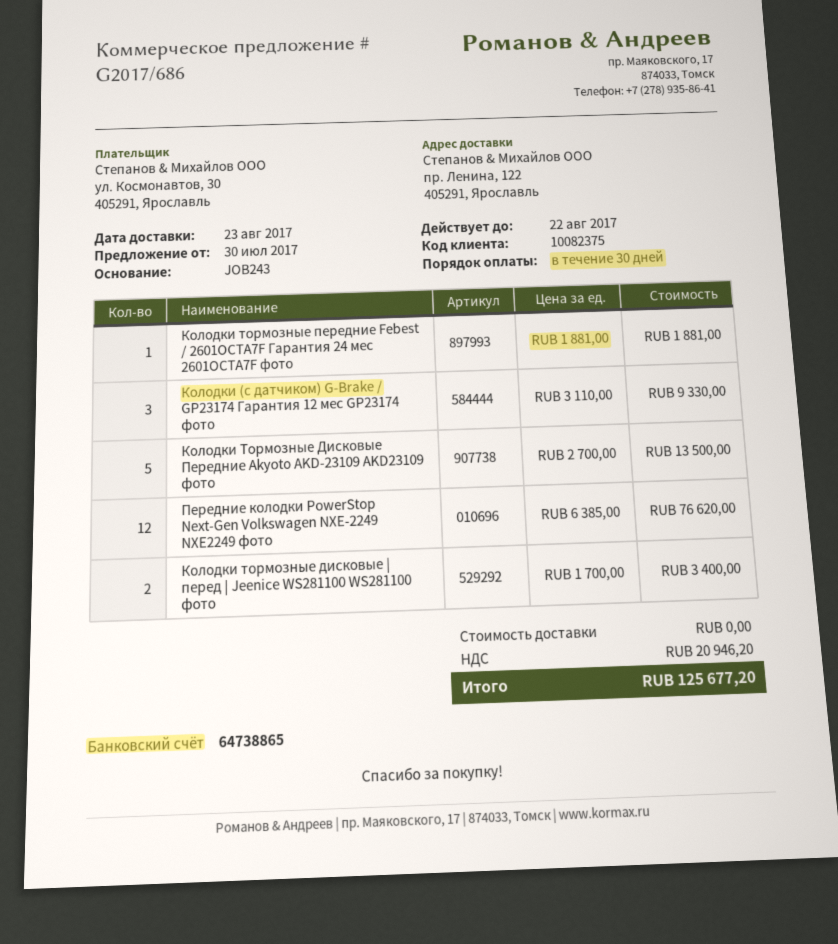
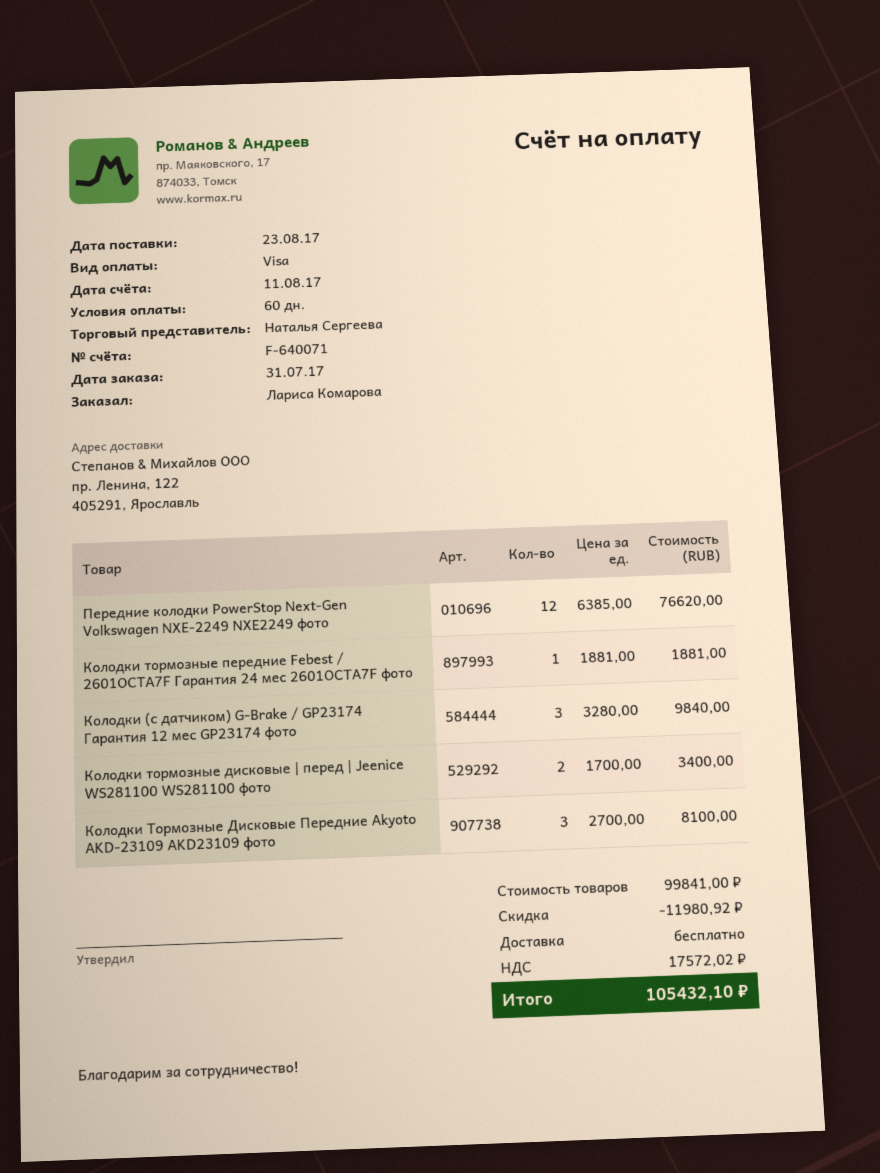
payment terms: 30 days -> 60 days
Колодки (с датчиком) G-Brake / GP23174 Гарантия 12 мес GP23174 фото: 3 x 3110.00 = 9330.00 -> 3 x 3280.00 = 9840.00
Колодки Тормозные Дисковые Передние Akyoto AKD-23109 AKD23109 фото: 5 x 2700.00 = 13500.00 -> 3 x 2700.00 = 8100.00
discount: none -> 11980.92
tax: 20946.20 -> 17572.02
total: 125677.20 -> 105432.10

